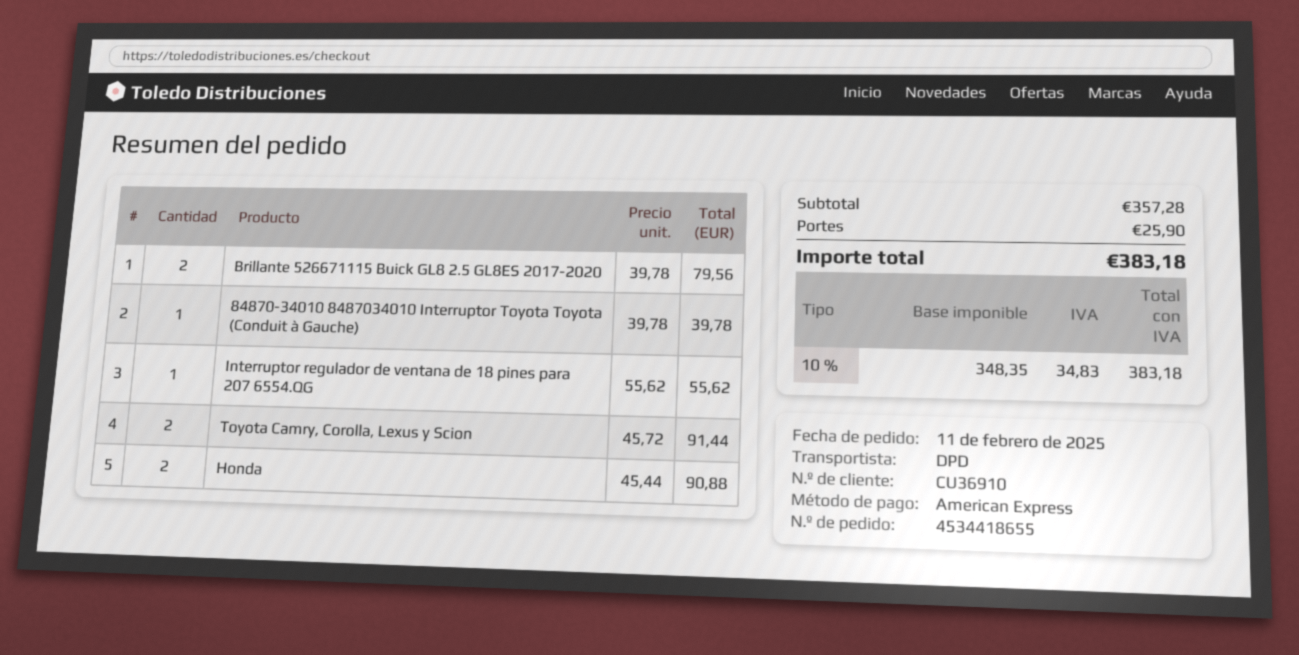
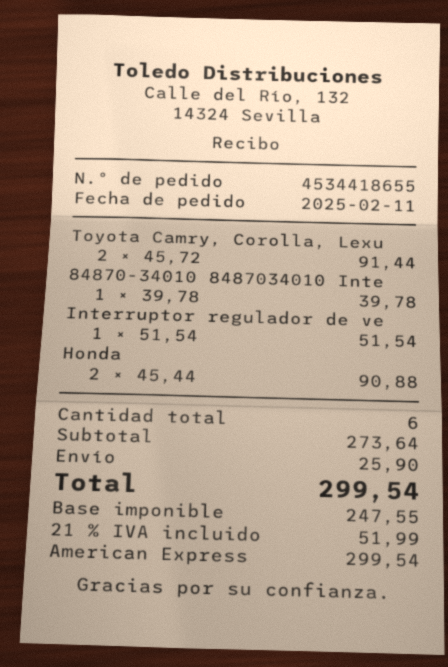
Brillante 526671115 Buick GL8 2.5 GL8ES 2017-2020: 2 x 39.78 = 79.56 -> none
Interruptor regulador de ventana de 18 pines para 207 6554.QG: 1 x 55.62 = 55.62 -> 1 x 51.54 = 51.54
subtotal: 357.28 -> 273.64
net: 348.35 -> 247.55
tax: 10% = 34.83 -> 21% = 51.99
total: 383.18 -> 299.54

